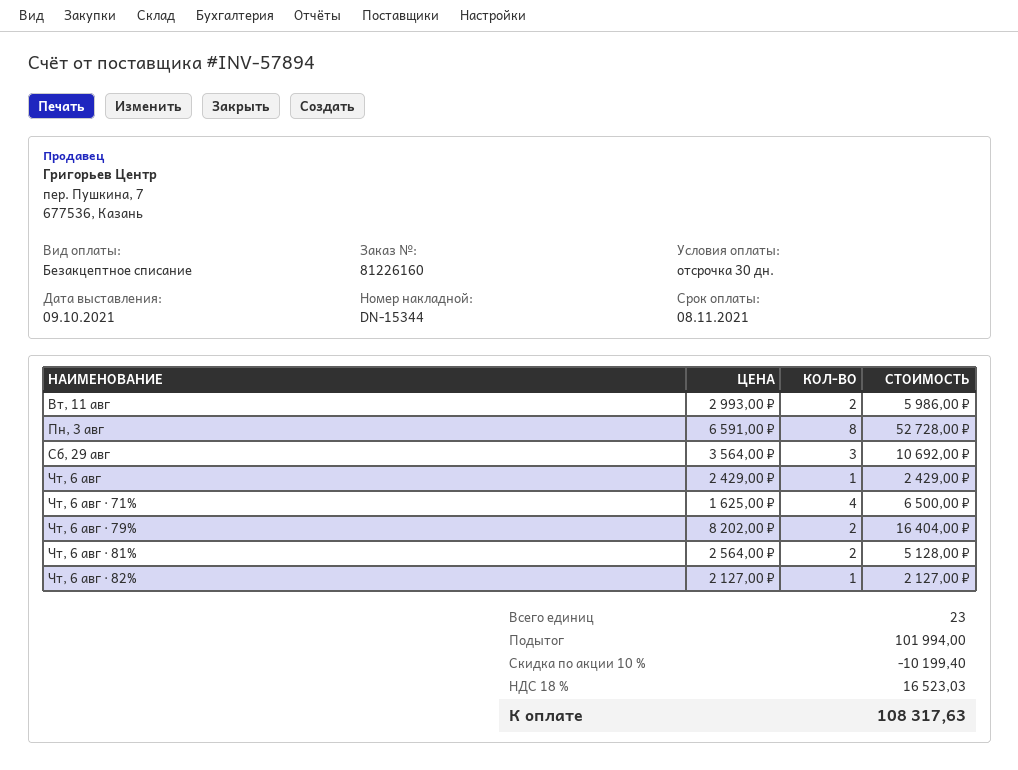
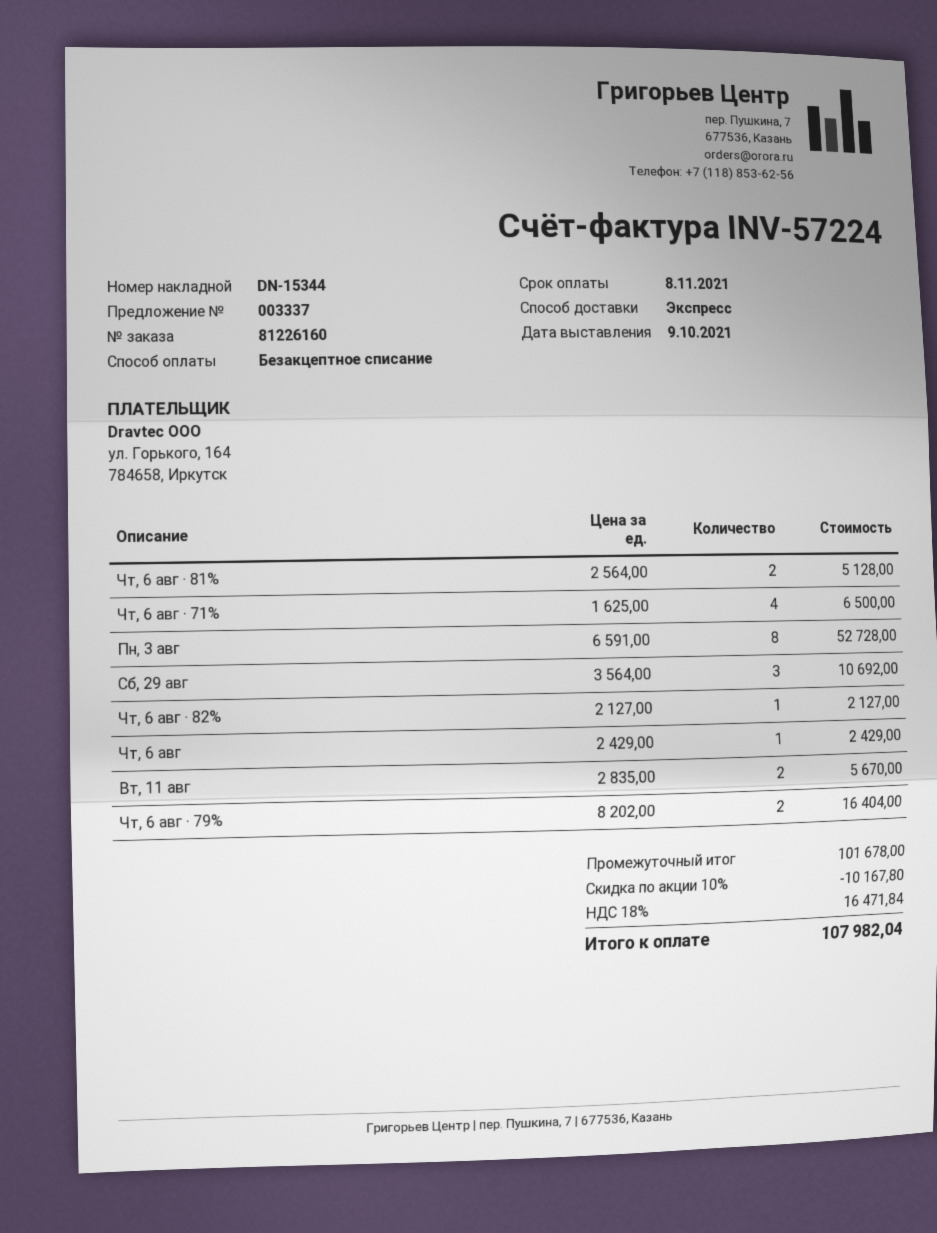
invoice number: INV-57894 -> INV-57224
Вт, 11 авг: 2 x 2993.00 = 5986.00 -> 2 x 2835.00 = 5670.00
subtotal: 101994.00 -> 101678.00
discount: 10% = 10199.40 -> 10% = 10167.80
tax: 18% = 16523.03 -> 18% = 16471.84
total: 108317.63 -> 107982.04

